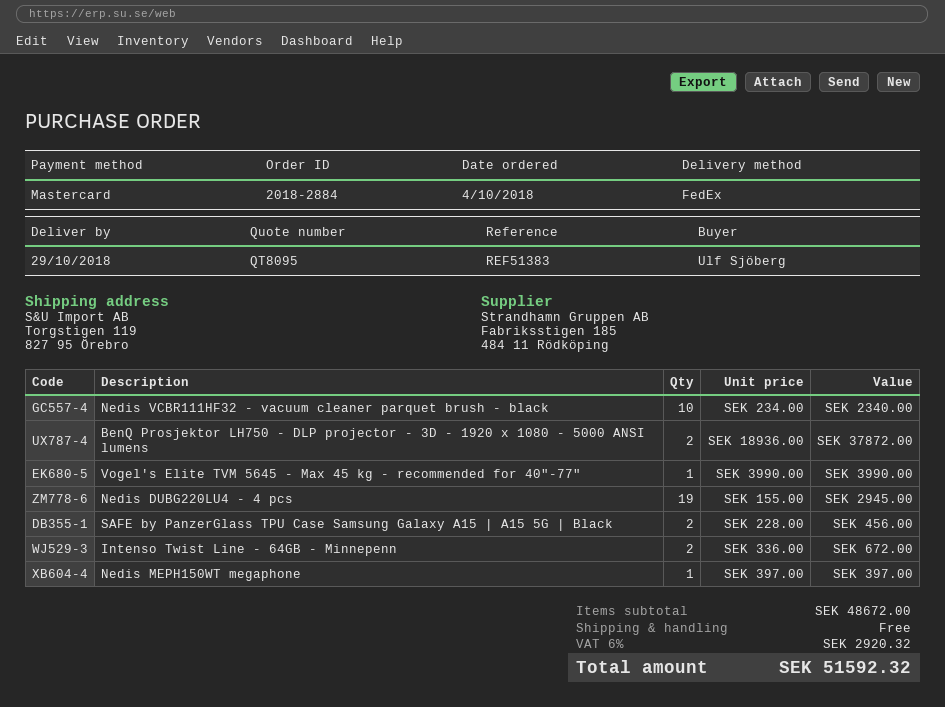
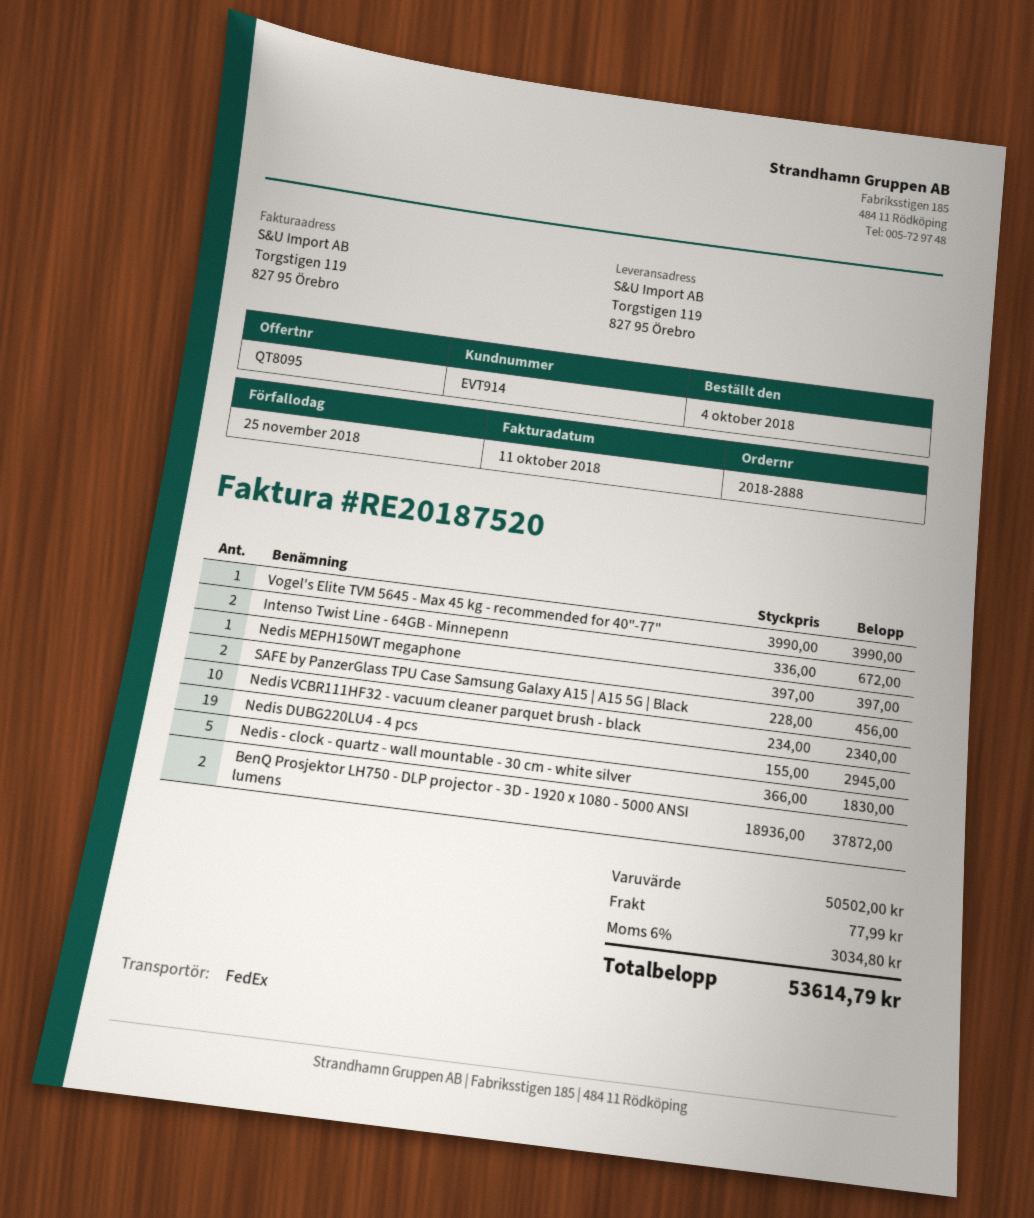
order number: 2018-2884 -> 2018-2888
Nedis - clock - quartz - wall mountable - 30 cm - white silver: none -> 5 x 366.00 = 1830.00
subtotal: 48672.00 -> 50502.00
shipping: 0.00 -> 77.99
tax: 6% = 2920.32 -> 6% = 3034.80
total: 51592.32 -> 53614.79

